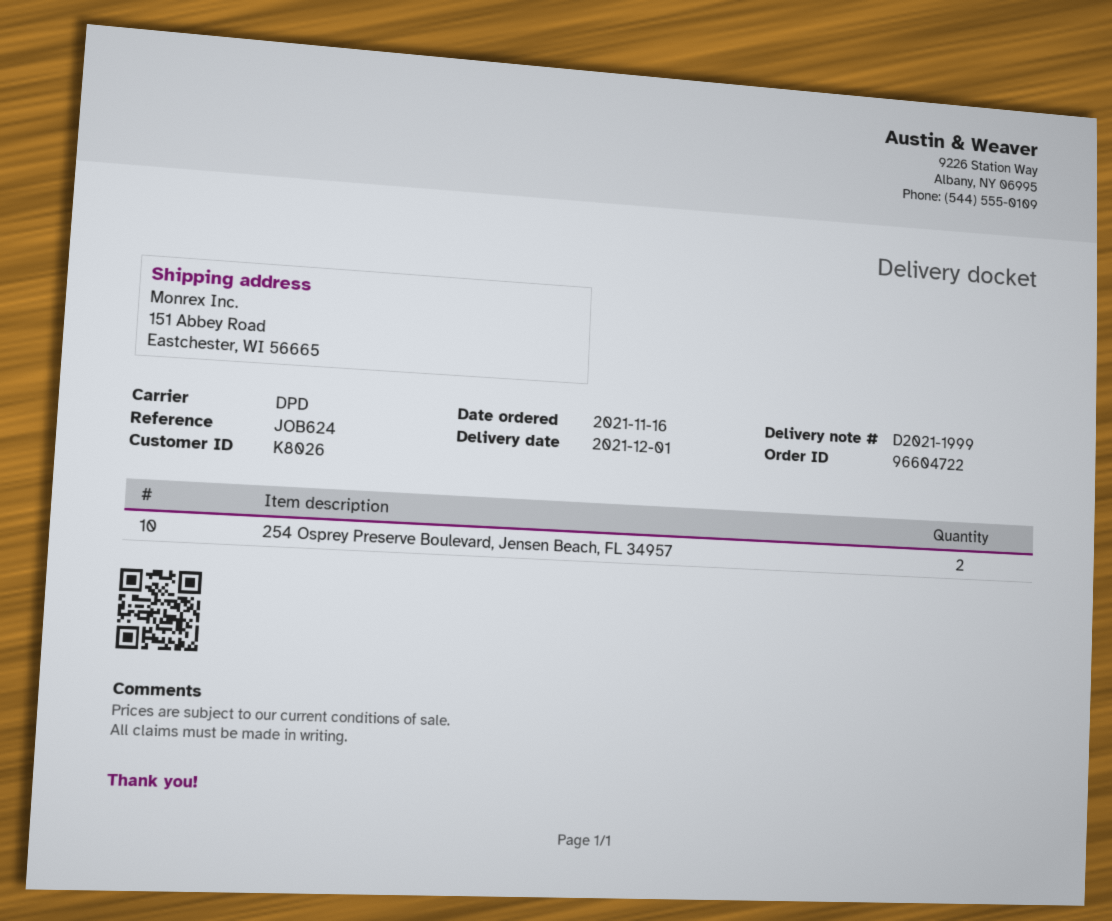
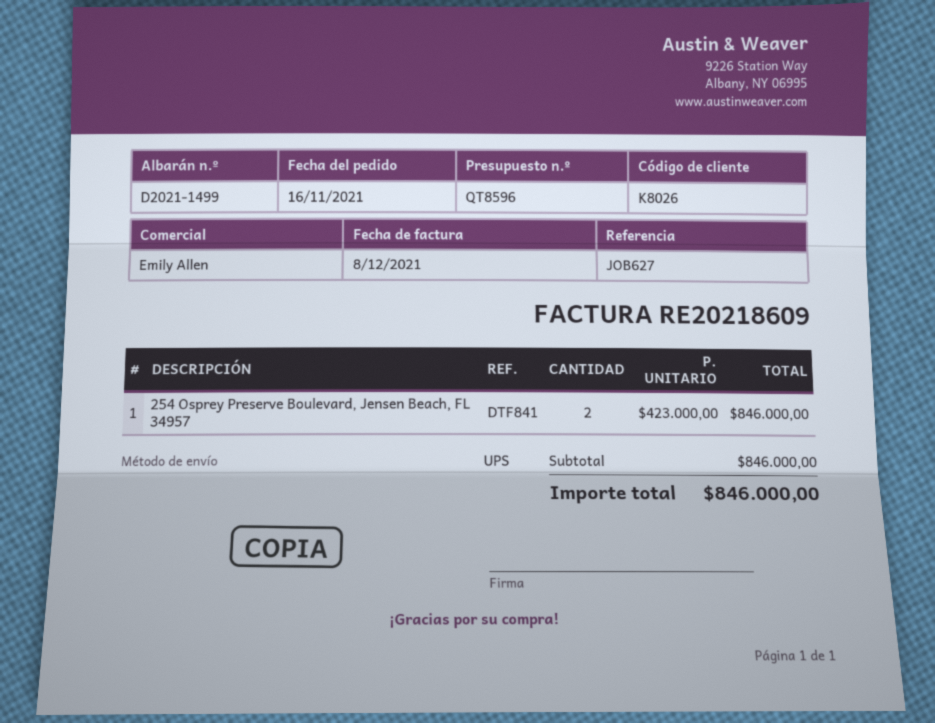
delivery note number: D2021-1999 -> D2021-1499
reference: JOB624 -> JOB627
shipping method: DPD -> UPS

